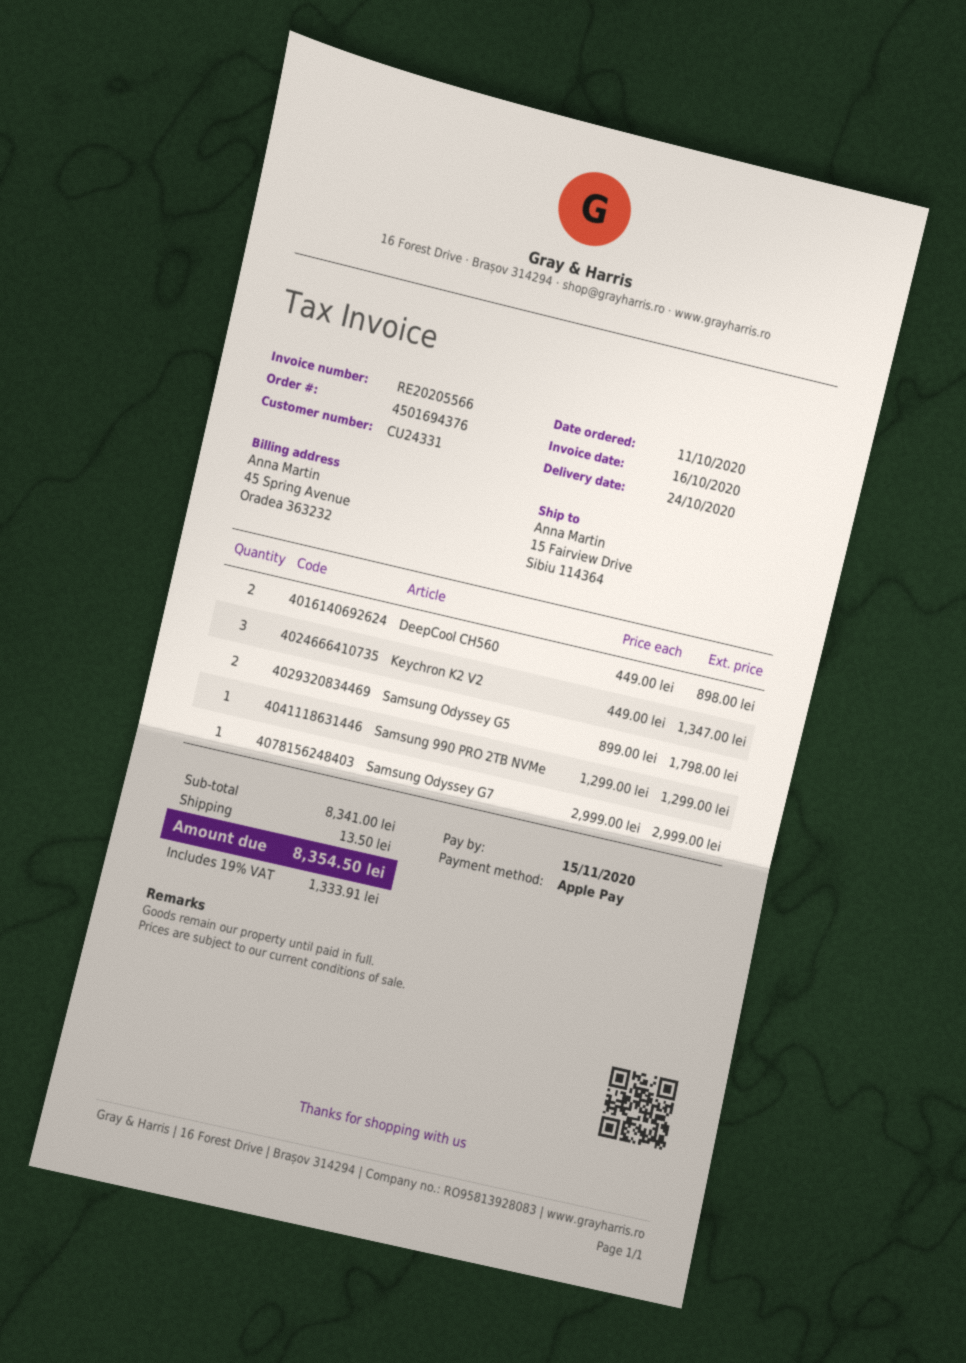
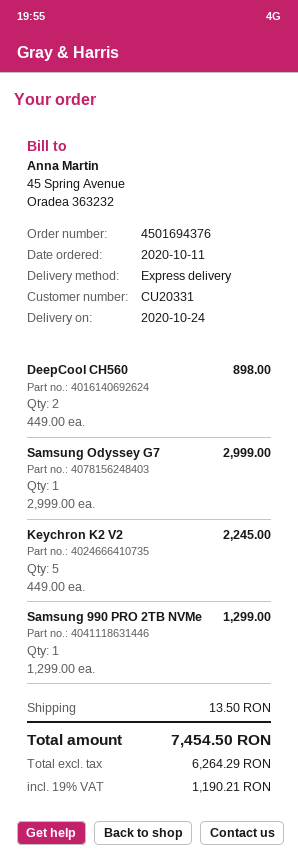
customer number: CU24331 -> CU20331
Keychron K2 V2: 3 x 449.00 = 1347.00 -> 5 x 449.00 = 2245.00
Samsung Odyssey G5: 2 x 899.00 = 1798.00 -> none
tax: 19% = 1333.91 -> 19% = 1190.21
total: 8354.50 -> 7454.50

